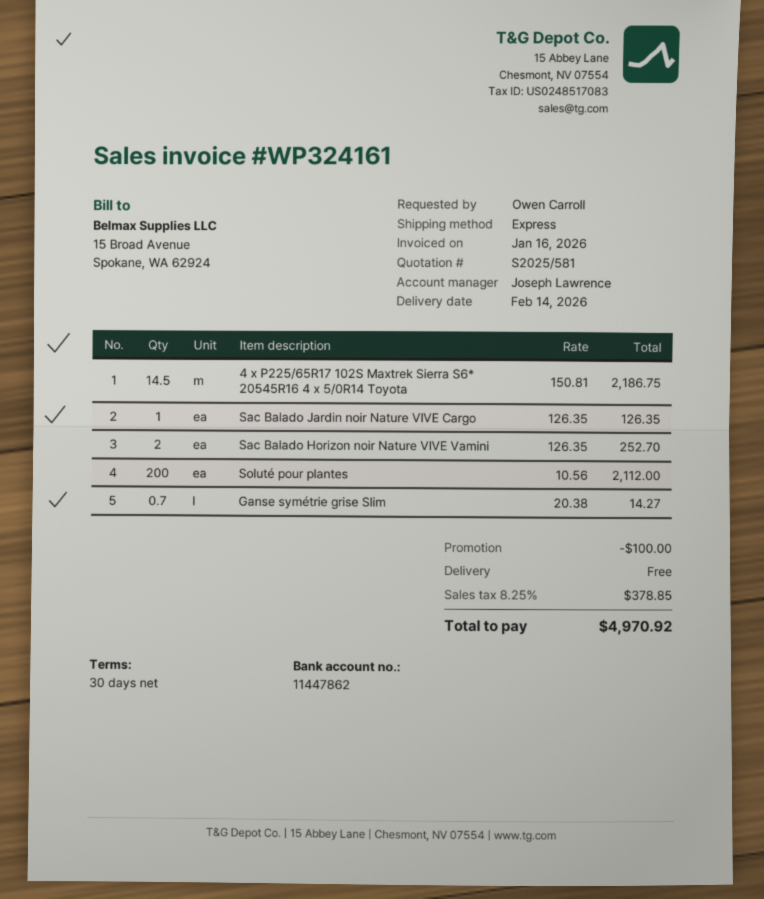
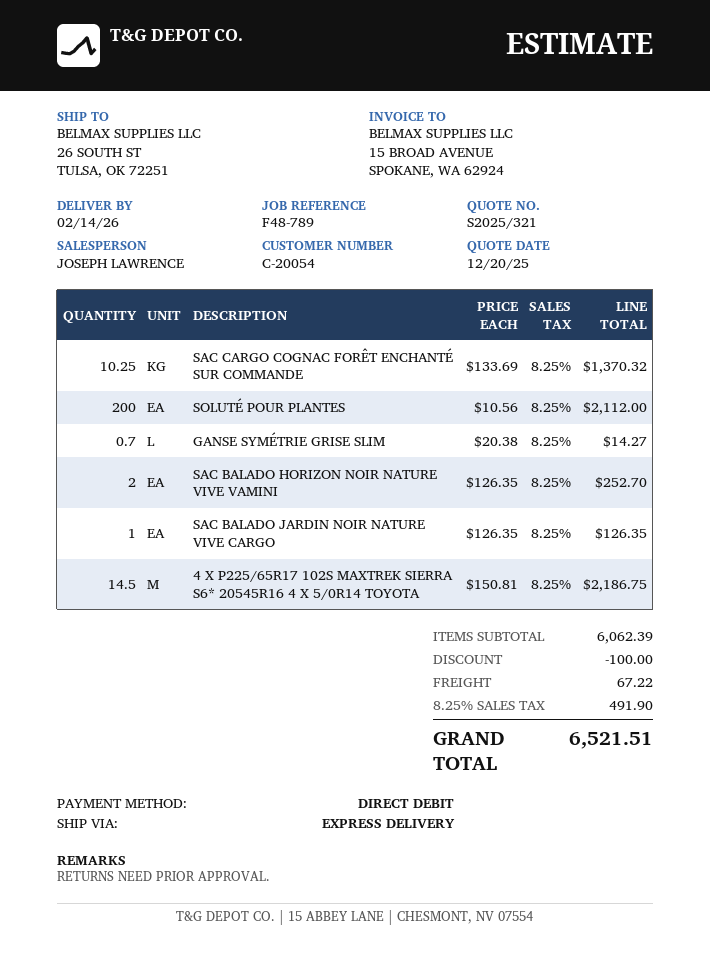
quote number: S2025/581 -> S2025/321
SAC CARGO COGNAC FORÊT ENCHANTÉ SUR COMMANDE: none -> 10.25 x 133.69 = 1370.32
shipping: 0.00 -> 67.22
tax: 8.25% = 378.85 -> 8.25% = 491.90
total: 4970.92 -> 6521.51

